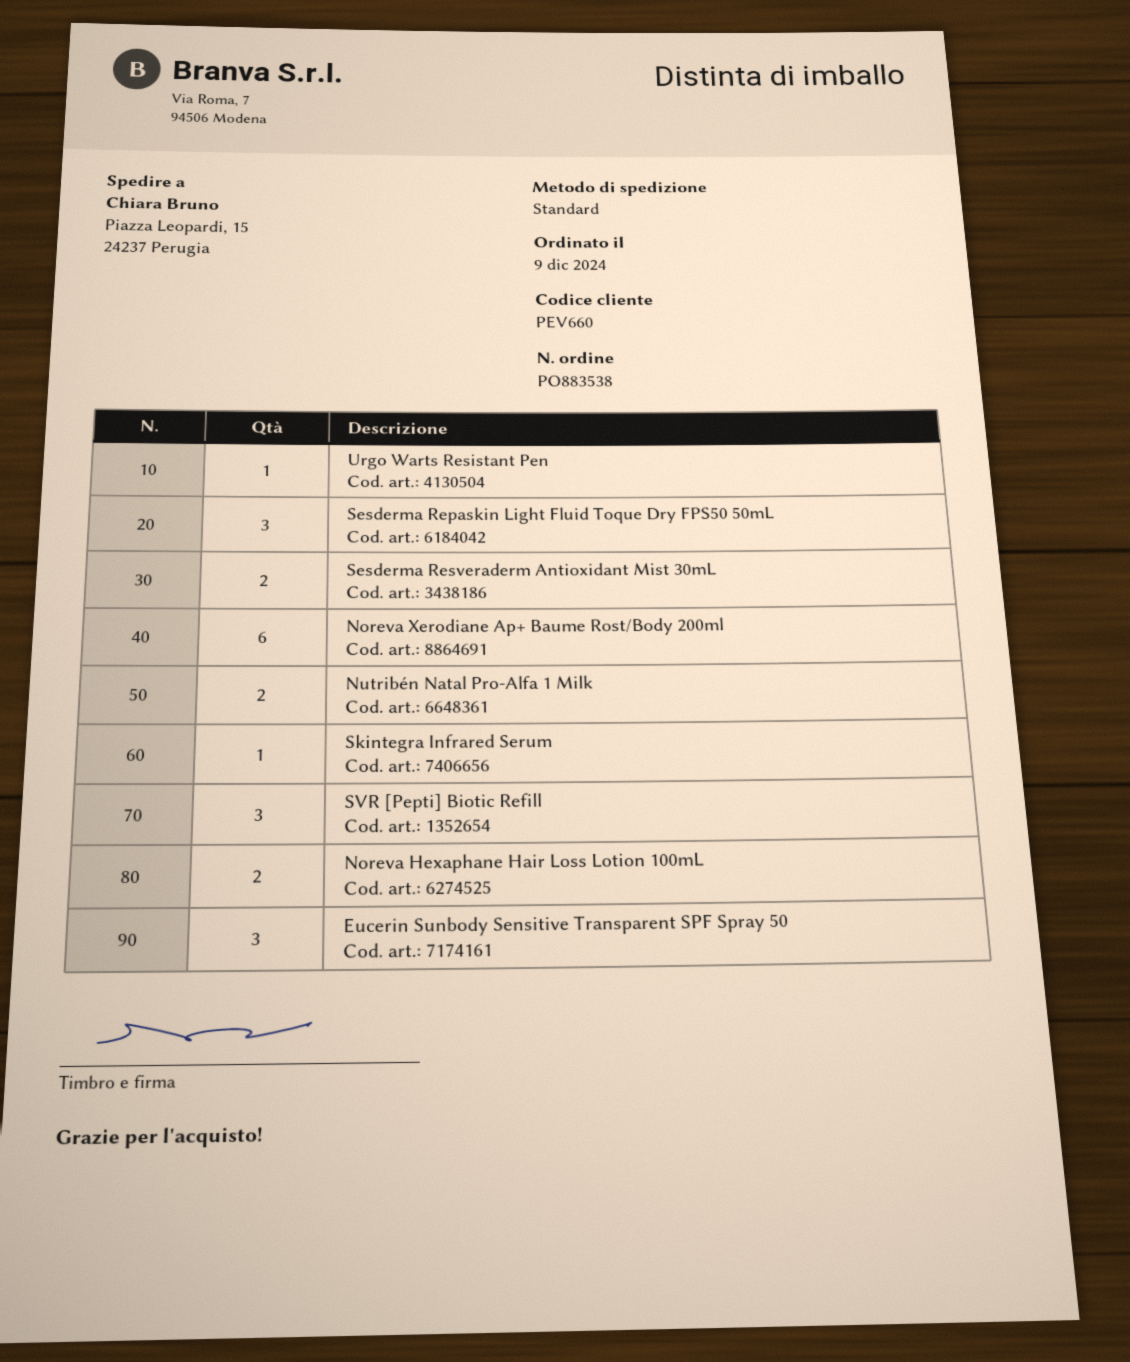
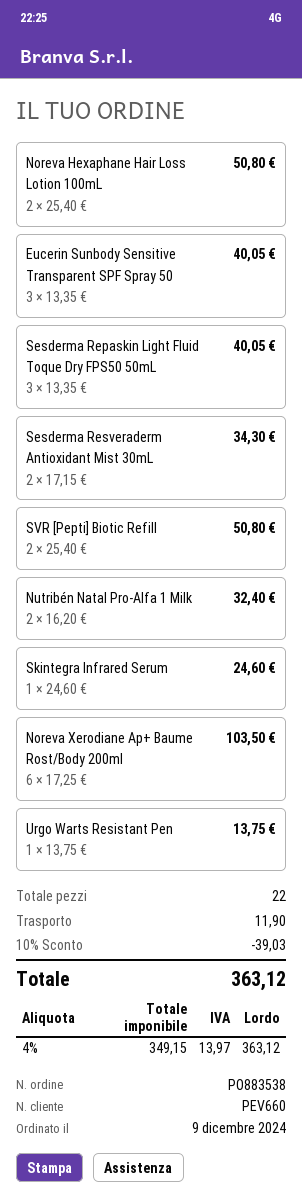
SVR [Pepti] Biotic Refill: 3 -> 2

